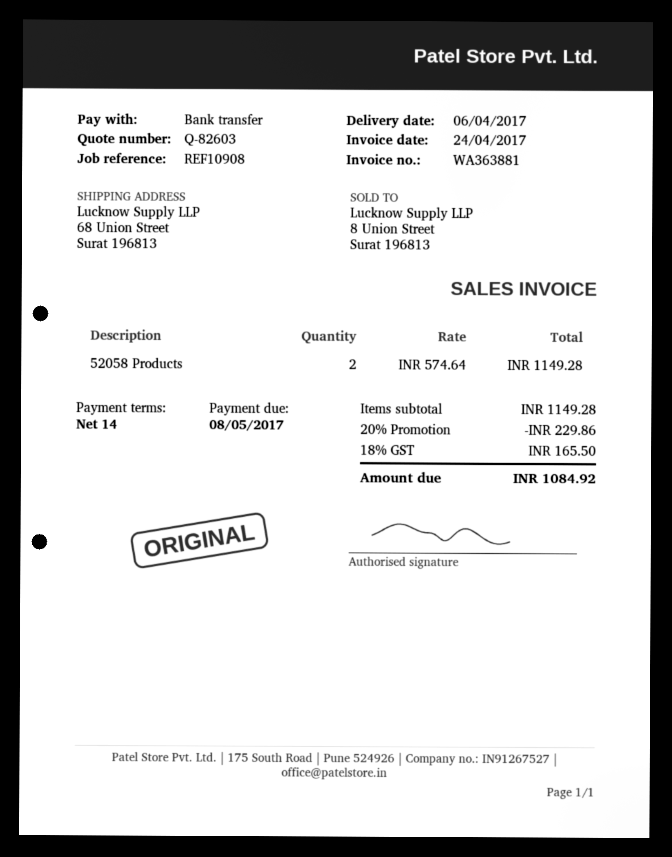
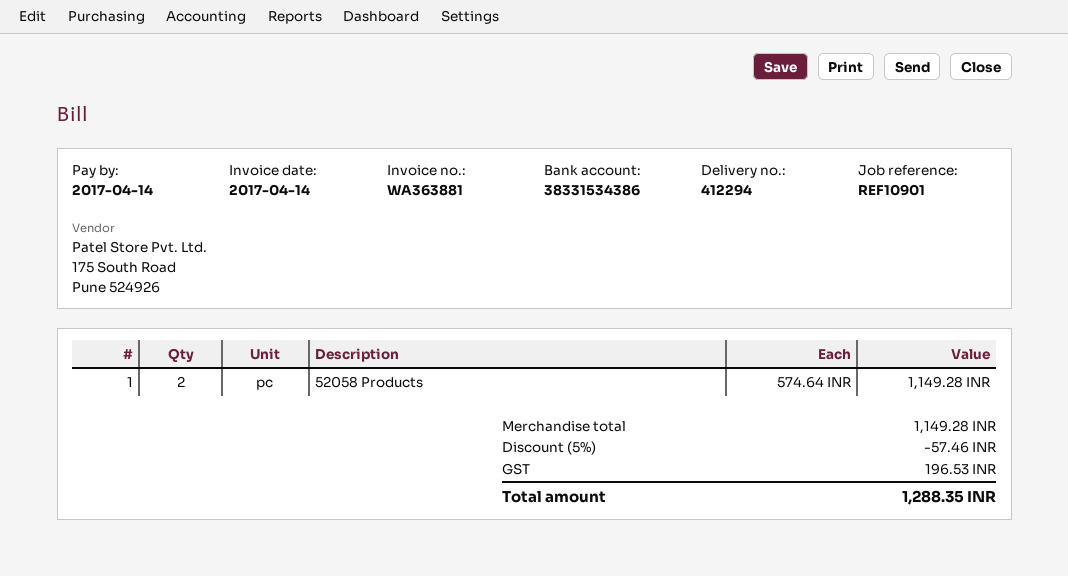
invoice date: 2017-04-24 -> 2017-04-14
due date: 2017-05-08 -> 2017-04-14
reference: REF10908 -> REF10901
discount: 20% = 229.86 -> 5% = 57.46
tax: 165.50 -> 196.53
total: 1084.92 -> 1288.35

